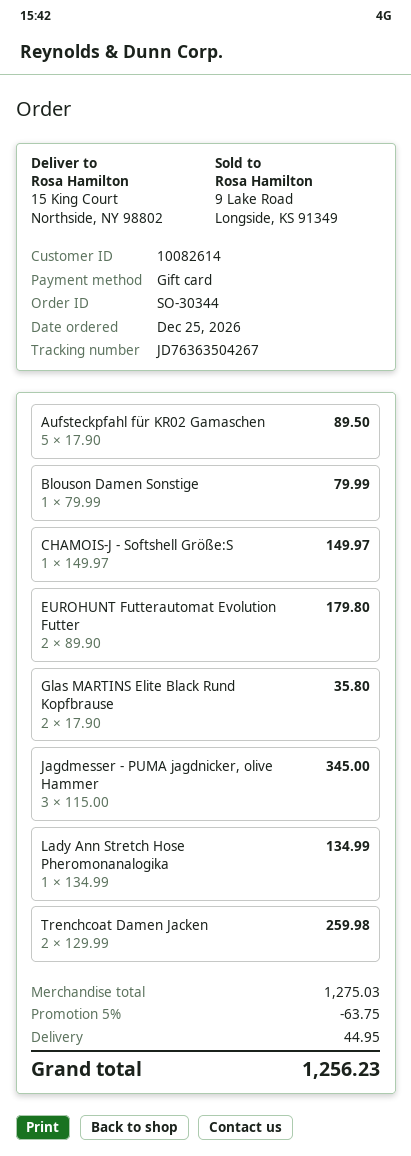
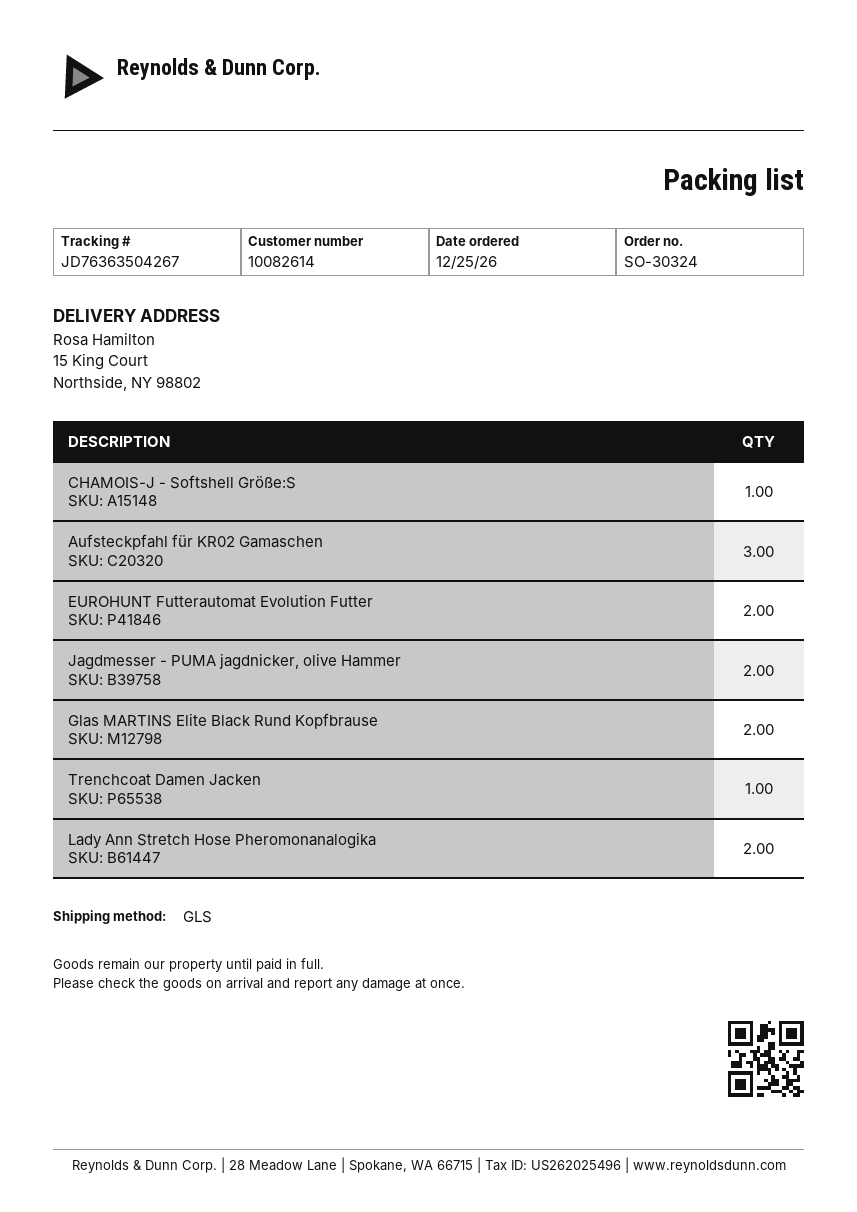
order number: SO-30344 -> SO-30324
Aufsteckpfahl für KR02 Gamaschen: 5 -> 3
Blouson Damen Sonstige: 1 -> none
Jagdmesser - PUMA jagdnicker, olive Hammer: 3 -> 2
Lady Ann Stretch Hose Pheromonanalogika: 1 -> 2
Trenchcoat Damen Jacken: 2 -> 1

